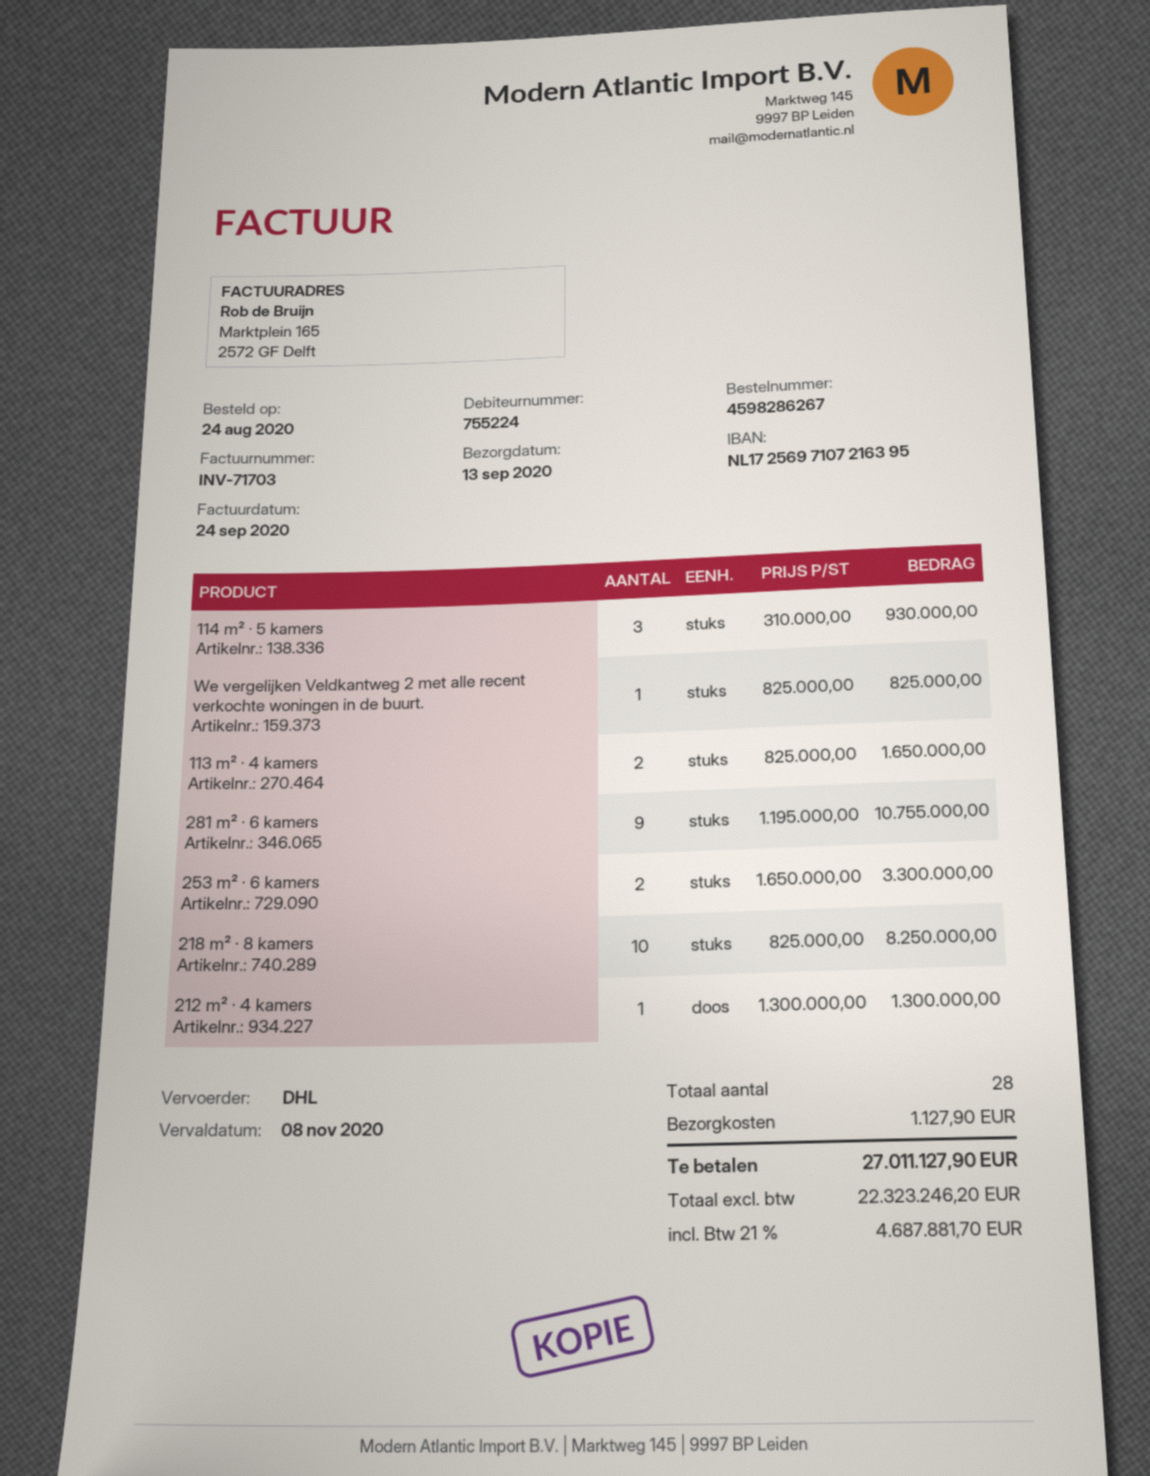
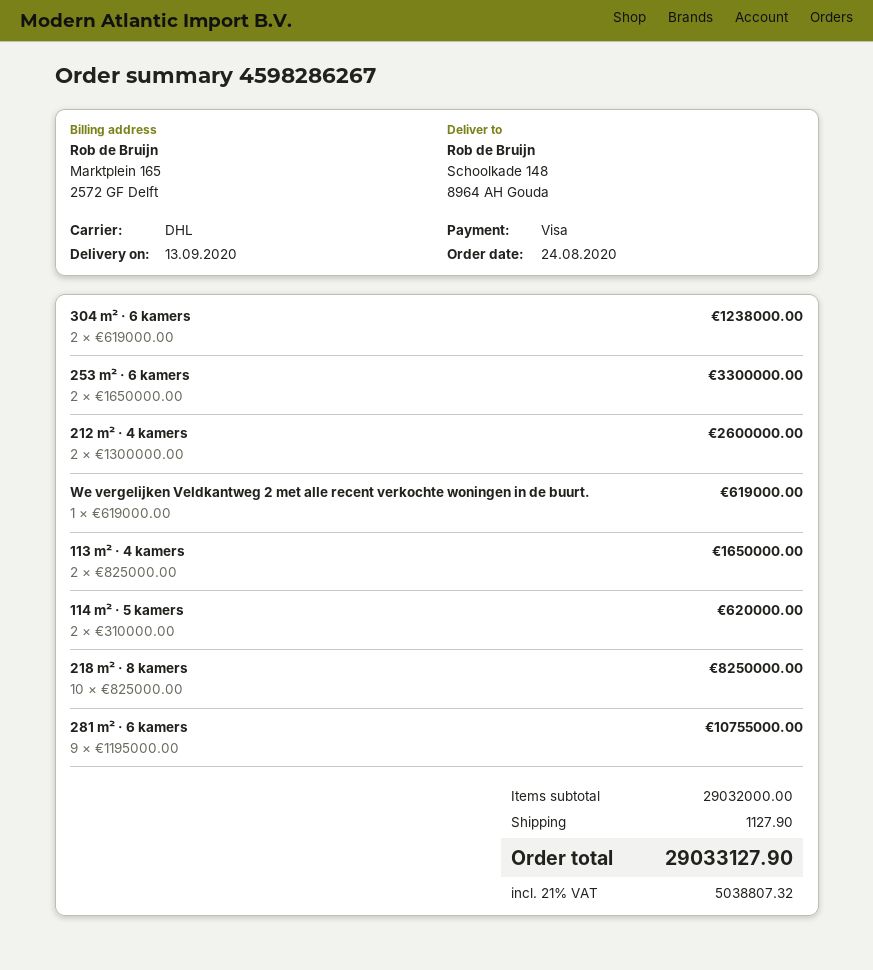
114 m² · 5 kamers: 3 x 310000.00 = 930000.00 -> 2 x 310000.00 = 620000.00
We vergelijken Veldkantweg 2 met alle recent verkochte woningen in de buurt.: 1 x 825000.00 = 825000.00 -> 1 x 619000.00 = 619000.00
212 m² · 4 kamers: 1 x 1300000.00 = 1300000.00 -> 2 x 1300000.00 = 2600000.00
304 m² · 6 kamers: none -> 2 x 619000.00 = 1238000.00
tax: 21% = 4687881.70 -> 21% = 5038807.32
total: 27011127.90 -> 29033127.90

